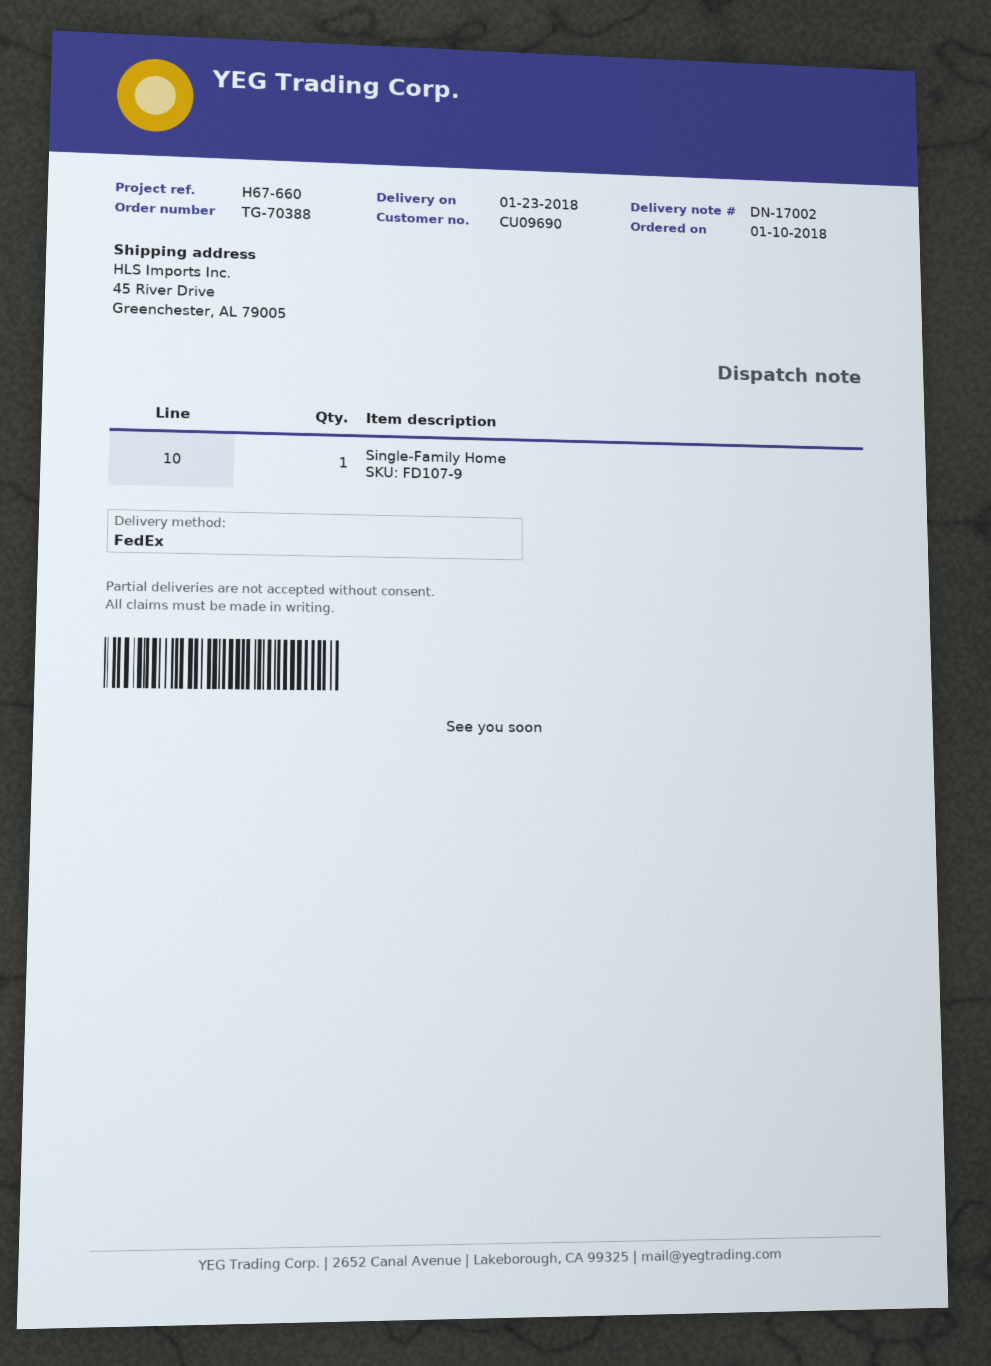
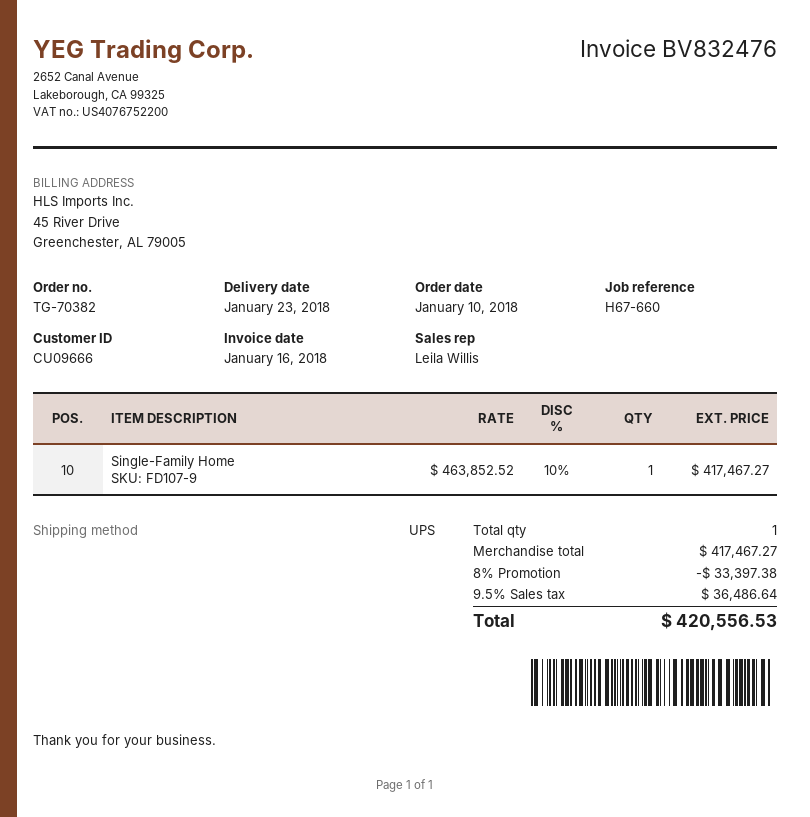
order number: TG-70388 -> TG-70382
customer number: CU09690 -> CU09666
shipping method: FedEx -> UPS

